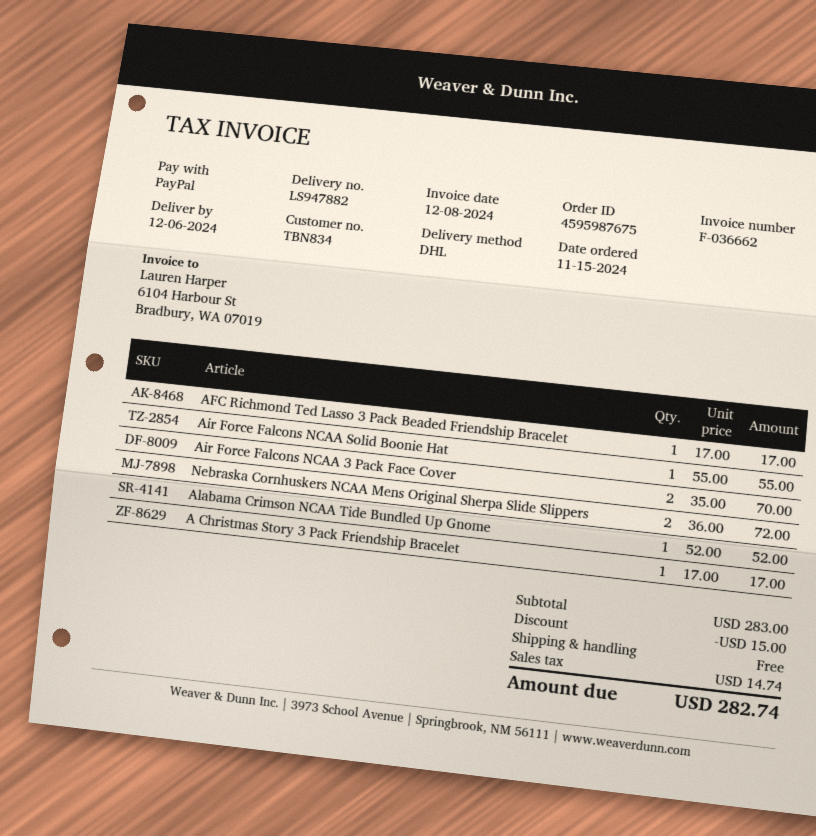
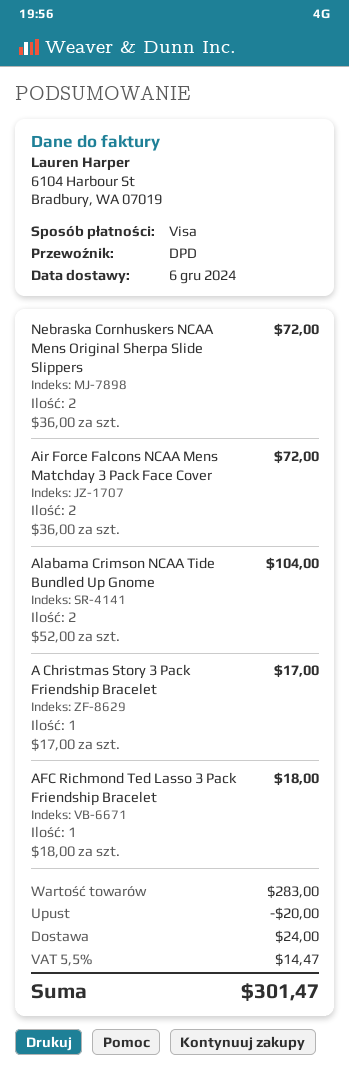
payment method: PayPal -> Visa
shipping method: DHL -> DPD
AFC Richmond Ted Lasso 3 Pack Beaded Friendship Bracelet: 1 x 17.00 = 17.00 -> none
Air Force Falcons NCAA Solid Boonie Hat: 1 x 55.00 = 55.00 -> none
Air Force Falcons NCAA 3 Pack Face Cover: 2 x 35.00 = 70.00 -> none
Alabama Crimson NCAA Tide Bundled Up Gnome: 1 x 52.00 = 52.00 -> 2 x 52.00 = 104.00
Air Force Falcons NCAA Mens Matchday 3 Pack Face Cover: none -> 2 x 36.00 = 72.00
AFC Richmond Ted Lasso 3 Pack Friendship Bracelet: none -> 1 x 18.00 = 18.00
discount: 15.00 -> 20.00
shipping: 0.00 -> 24.00
tax: 14.74 -> 14.47
total: 282.74 -> 301.47

